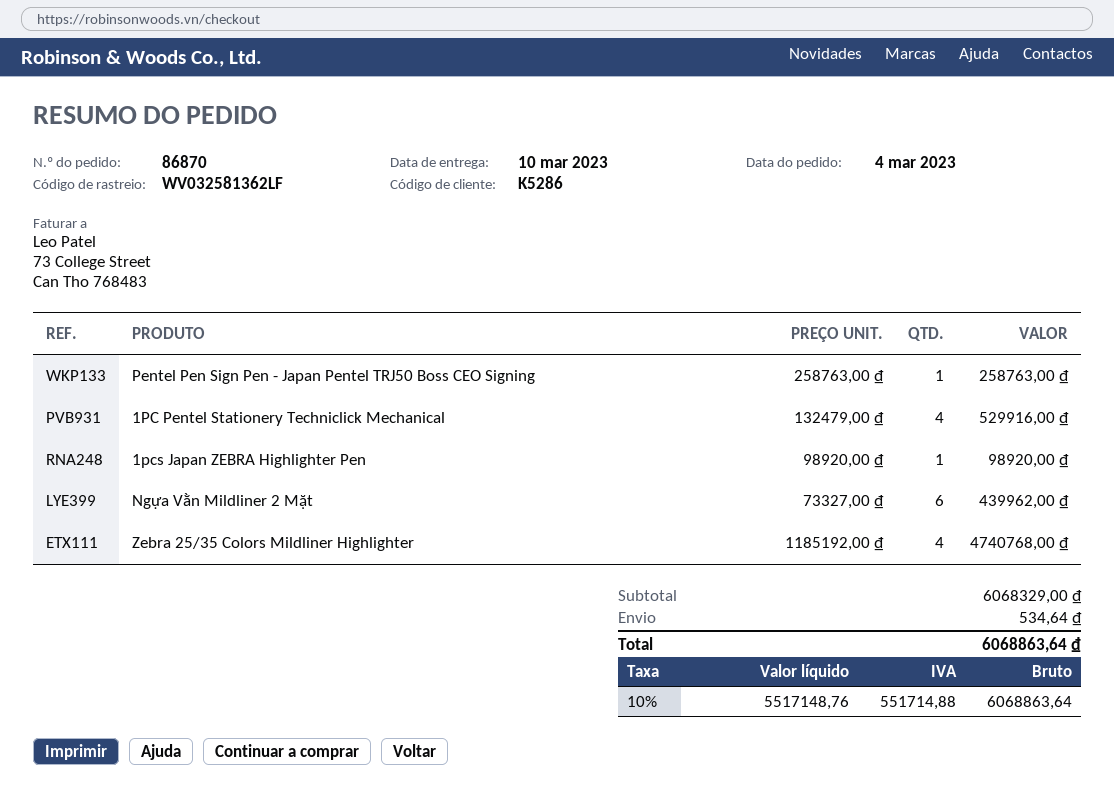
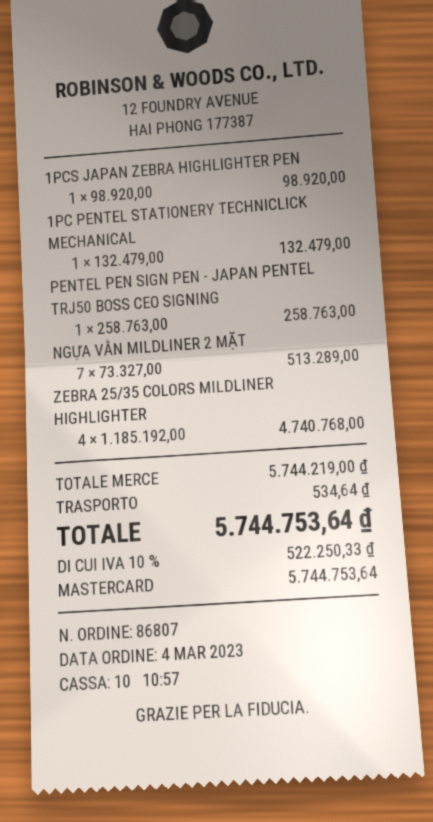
order number: 86870 -> 86807
1PC Pentel Stationery Techniclick Mechanical: 4 x 132479.00 = 529916.00 -> 1 x 132479.00 = 132479.00
Ngựa Vằn Mildliner 2 Mặt: 6 x 73327.00 = 439962.00 -> 7 x 73327.00 = 513289.00
subtotal: 6068329.00 -> 5744219.00
tax: 10% = 551714.88 -> 10% = 522250.33
total: 6068863.64 -> 5744753.64

